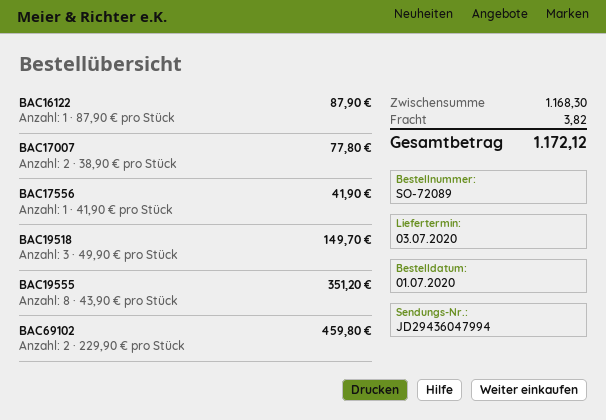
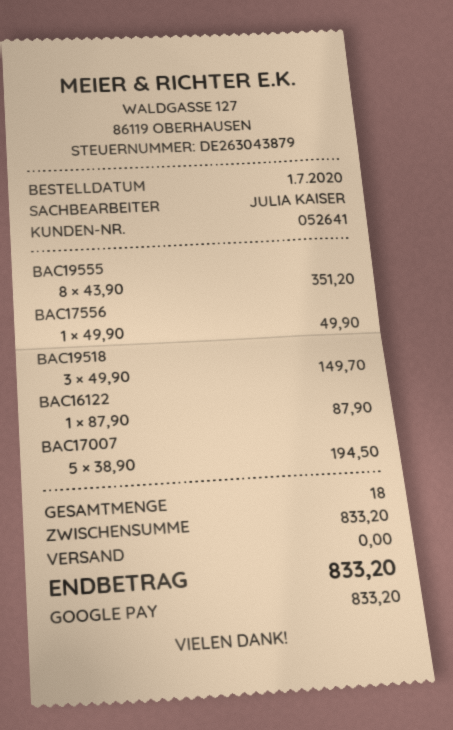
BAC17007: 2 x 38.90 = 77.80 -> 5 x 38.90 = 194.50
BAC17556: 1 x 41.90 = 41.90 -> 1 x 49.90 = 49.90
BAC69102: 2 x 229.90 = 459.80 -> none
subtotal: 1168.30 -> 833.20
shipping: 3.82 -> 0.00
total: 1172.12 -> 833.20

